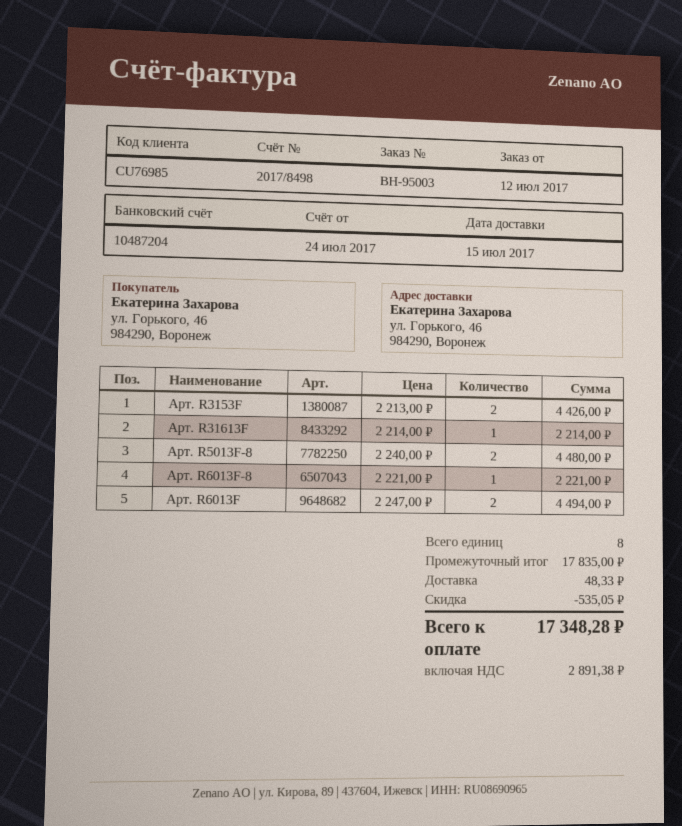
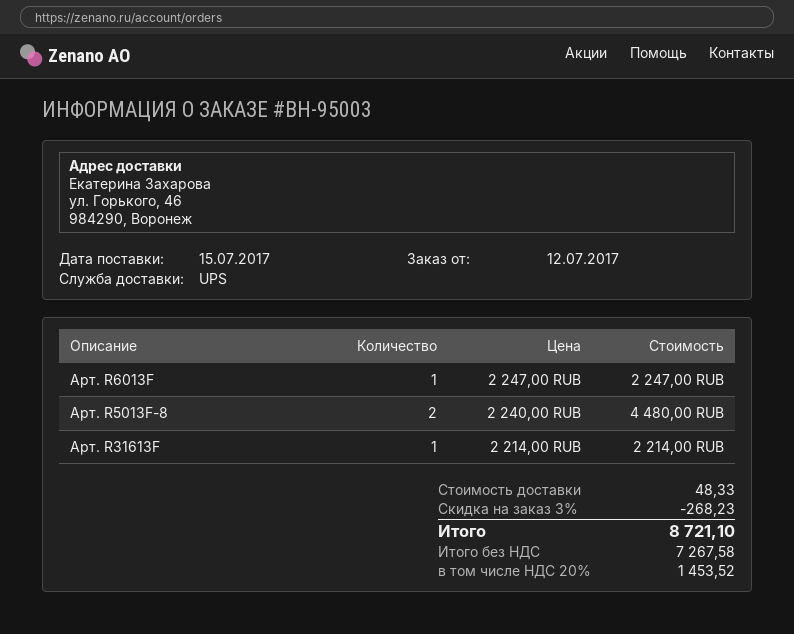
Арт. R3153F: 2 x 2213.00 = 4426.00 -> none
Арт. R6013F-8: 1 x 2221.00 = 2221.00 -> none
Арт. R6013F: 2 x 2247.00 = 4494.00 -> 1 x 2247.00 = 2247.00
discount: 535.05 -> 268.23
tax: 2891.38 -> 1453.52
total: 17348.28 -> 8721.10

